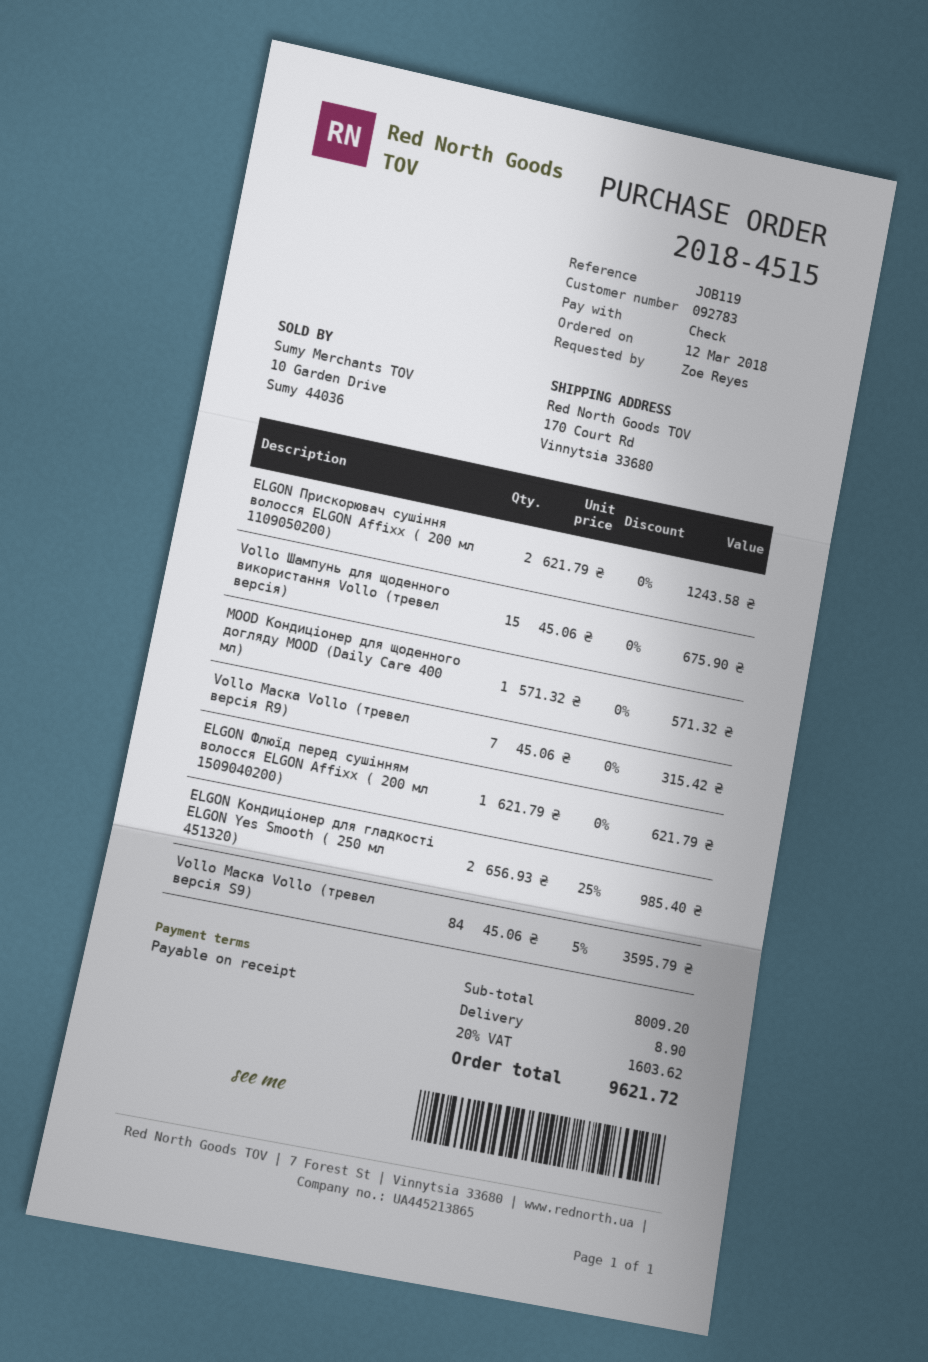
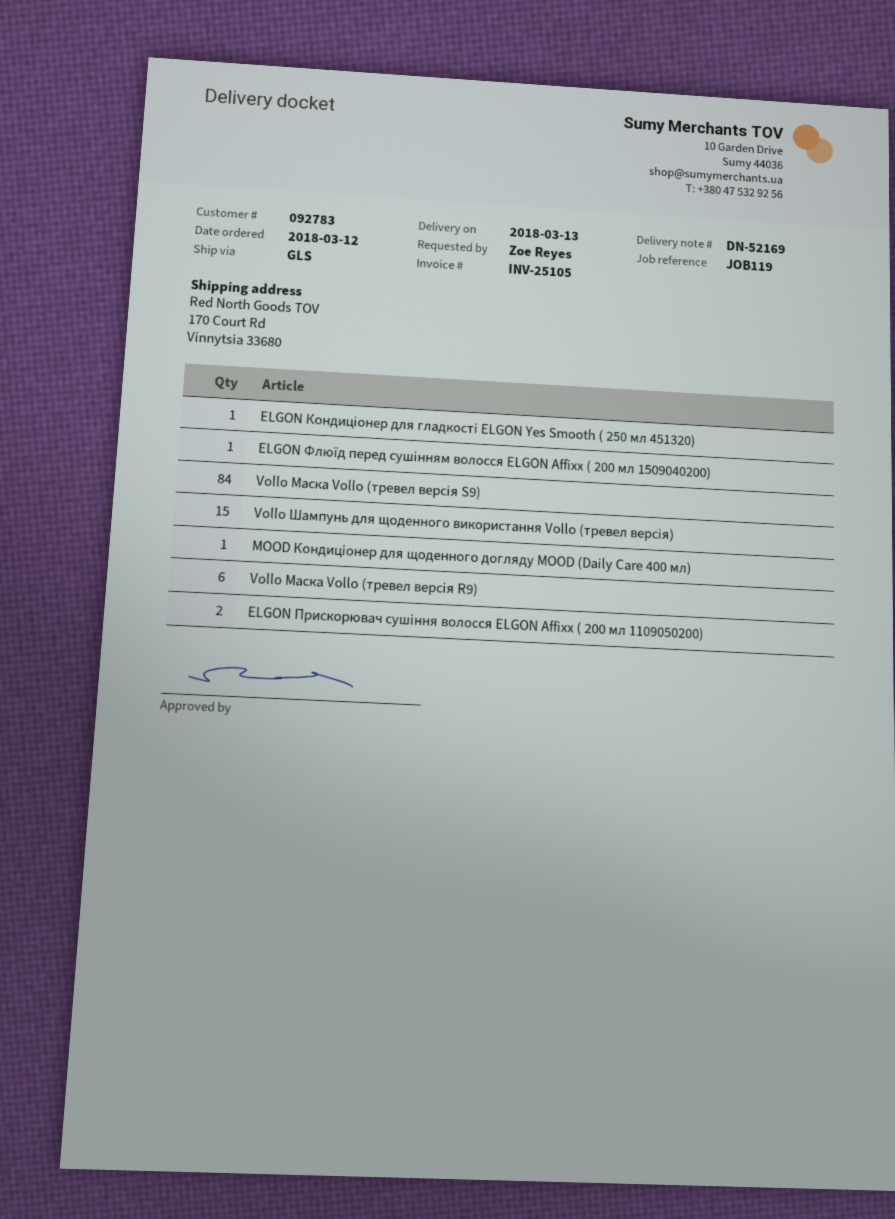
Vollo Маска Vollo (тревел версія R9): 7 -> 6
ELGON Кондиціонер для гладкості ELGON Yes Smooth ( 250 мл 451320): 2 -> 1

